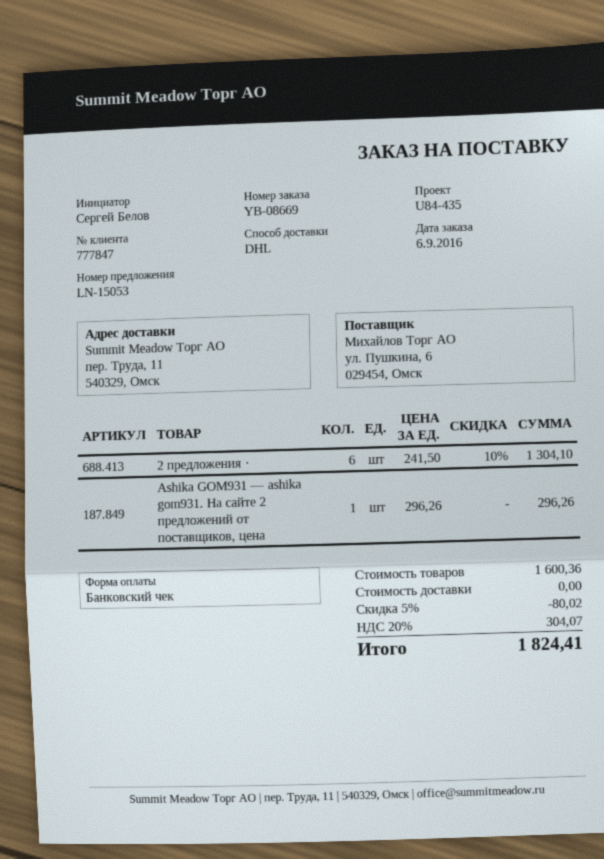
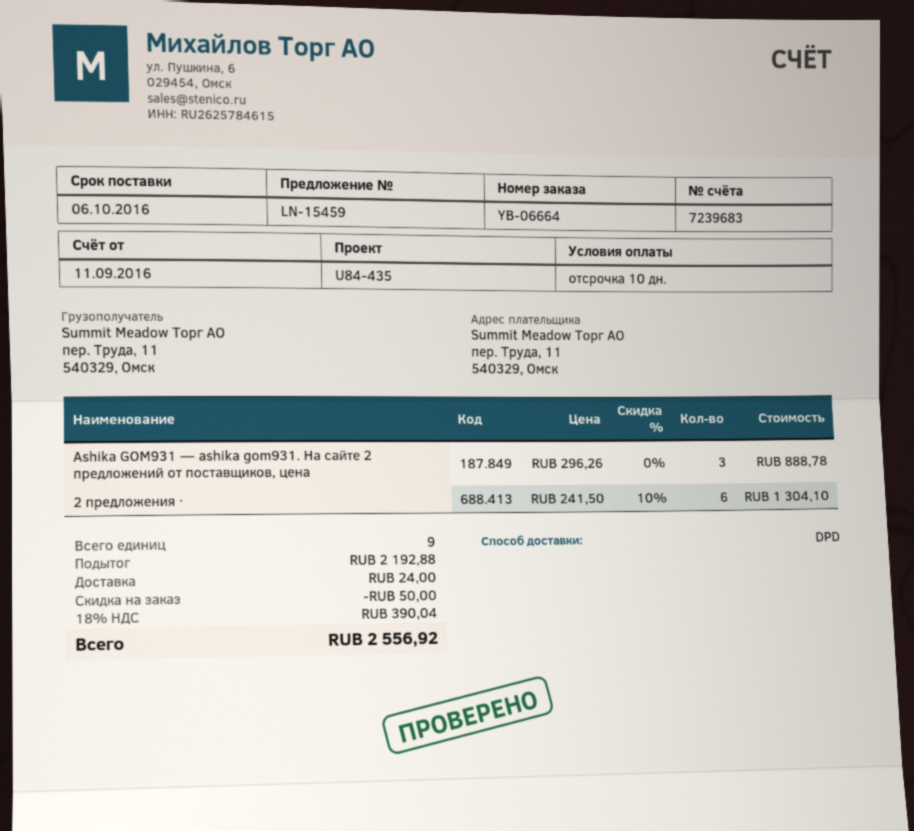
quote number: LN-15053 -> LN-15459
order number: YB-08669 -> YB-06664
shipping method: DHL -> DPD
Ashika GOM931 — ashika gom931. На сайте 2 предложений от поставщиков, цена: 1 x 296.26 = 296.26 -> 3 x 296.26 = 888.78
subtotal: 1600.36 -> 2192.88
discount: 80.02 -> 50.00
shipping: 0.00 -> 24.00
tax: 20% = 304.07 -> 18% = 390.04
total: 1824.41 -> 2556.92

